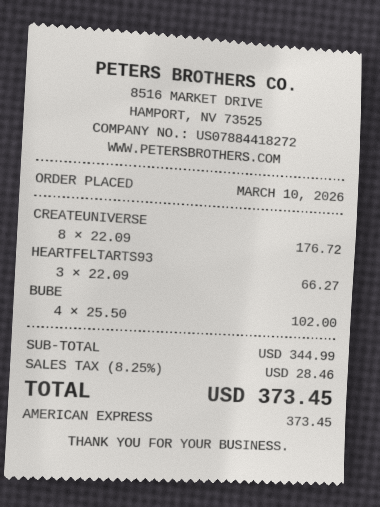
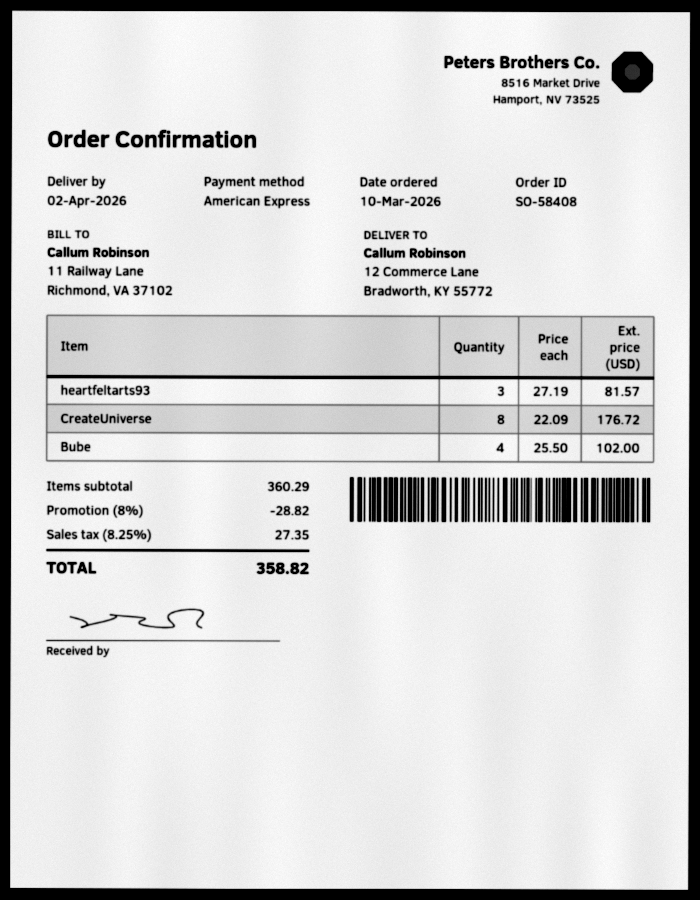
HEARTFELTARTS93: 3 x 22.09 = 66.27 -> 3 x 27.19 = 81.57
subtotal: 344.99 -> 360.29
discount: none -> 8% = 28.82
tax: 8.25% = 28.46 -> 8.25% = 27.35
total: 373.45 -> 358.82

